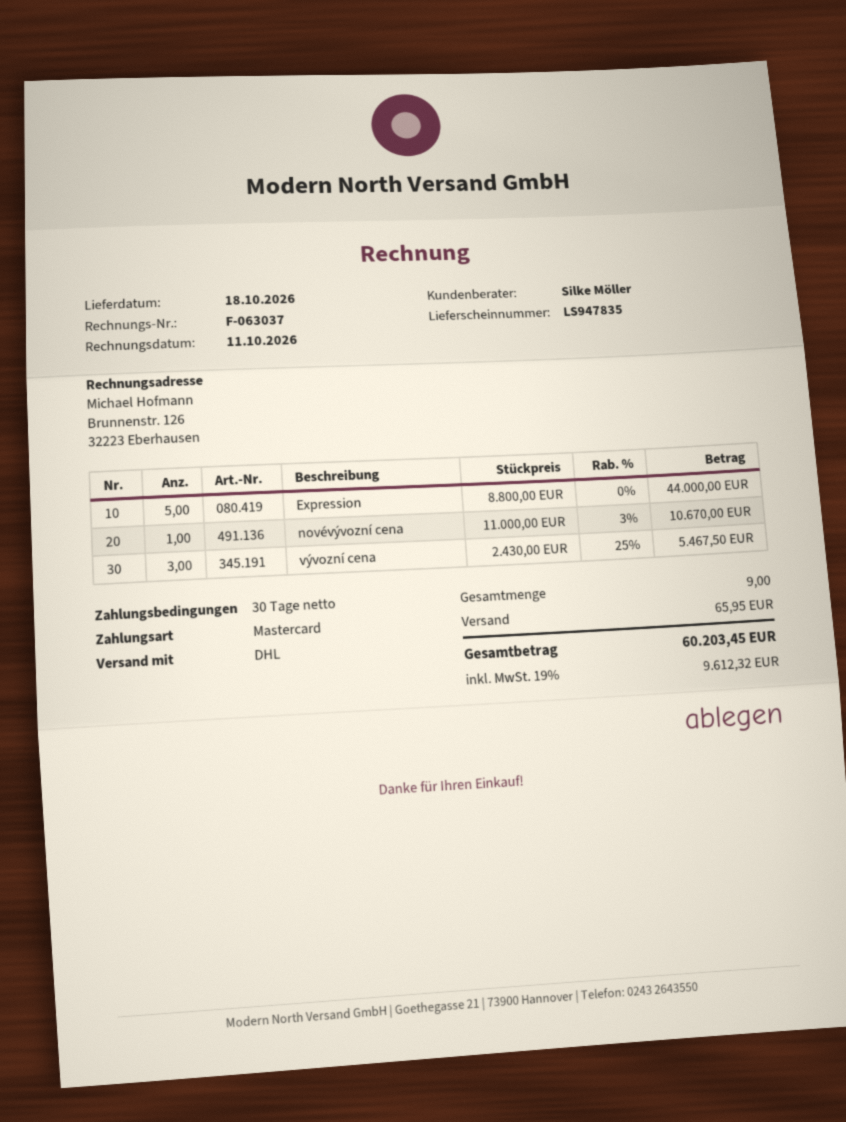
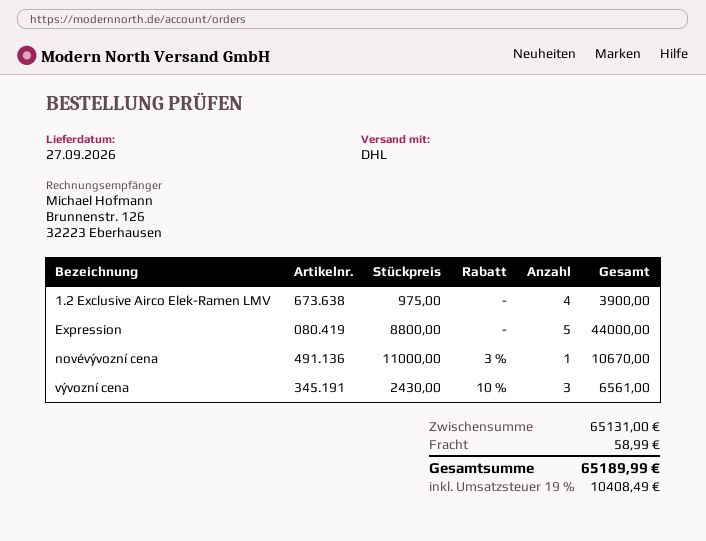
delivery date: 2026-10-18 -> 2026-09-27
vývozní cena: 3 x 2430.00 - 25% = 5467.50 -> 3 x 2430.00 - 10% = 6561.00
1.2 Exclusive Airco Elek-Ramen LMV: none -> 4 x 975.00 = 3900.00
shipping: 65.95 -> 58.99
tax: 19% = 9612.32 -> 19% = 10408.49
total: 60203.45 -> 65189.99

